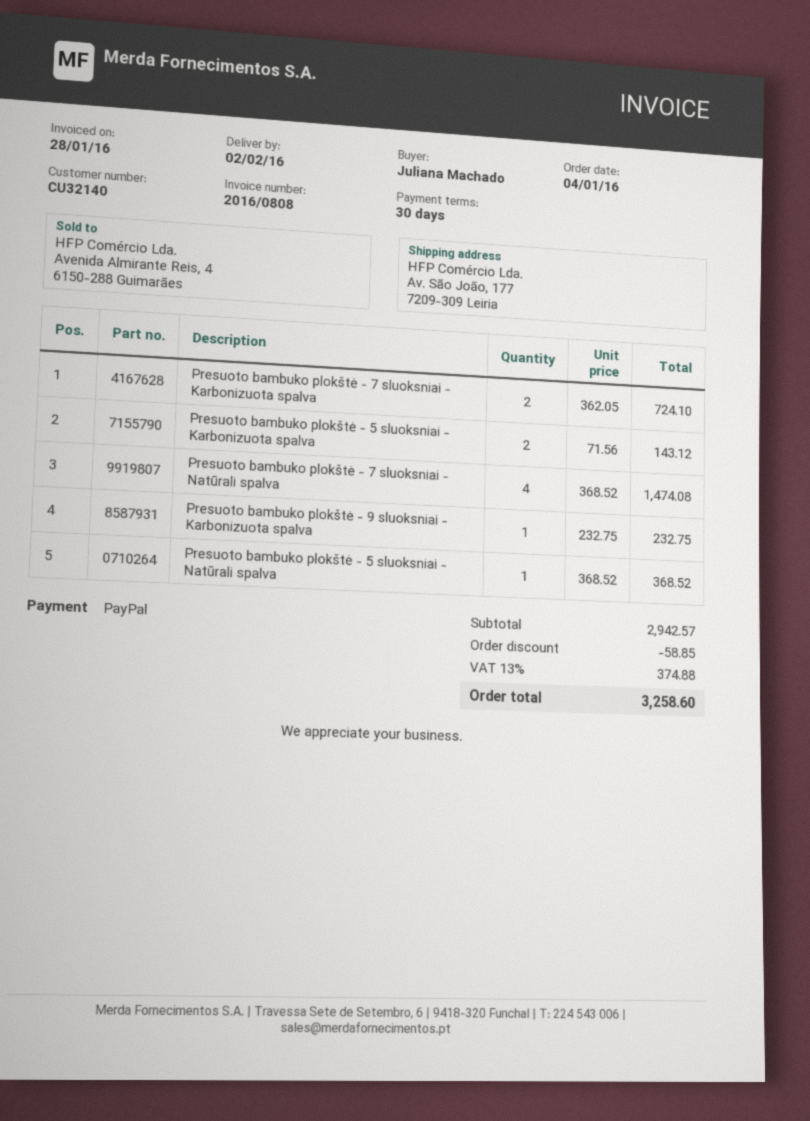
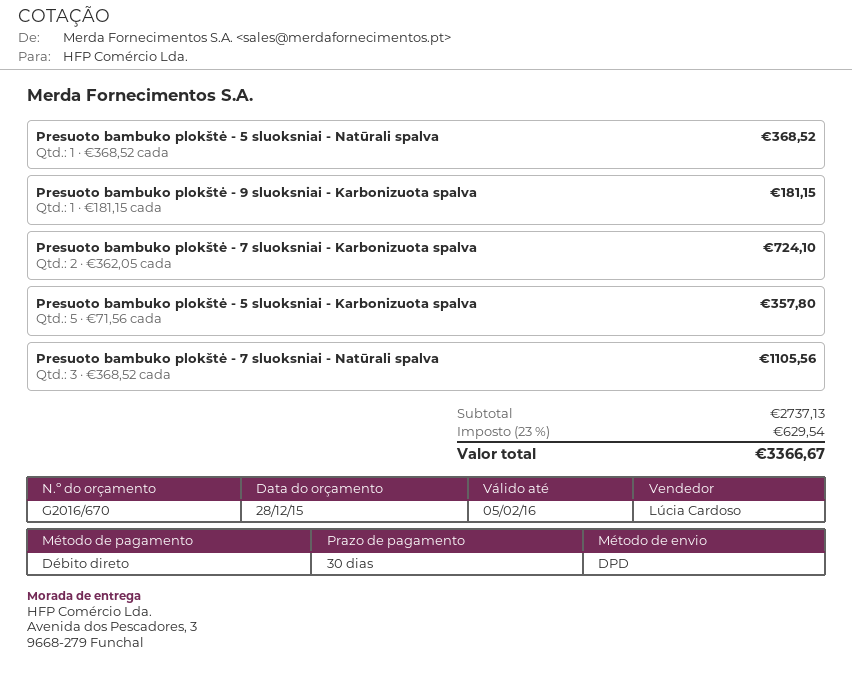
payment method: PayPal -> direct debit
ship to: Av. São João, 177, 7209-309 Leiria -> Avenida dos Pescadores, 3, 9668-279 Funchal
Presuoto bambuko plokštė - 5 sluoksniai - Karbonizuota spalva: 2 x 71.56 = 143.12 -> 5 x 71.56 = 357.80
Presuoto bambuko plokštė - 7 sluoksniai - Natūrali spalva: 4 x 368.52 = 1474.08 -> 3 x 368.52 = 1105.56
Presuoto bambuko plokštė - 9 sluoksniai - Karbonizuota spalva: 1 x 232.75 = 232.75 -> 1 x 181.15 = 181.15
subtotal: 2942.57 -> 2737.13
discount: 58.85 -> none
tax: 13% = 374.88 -> 23% = 629.54
total: 3258.60 -> 3366.67

